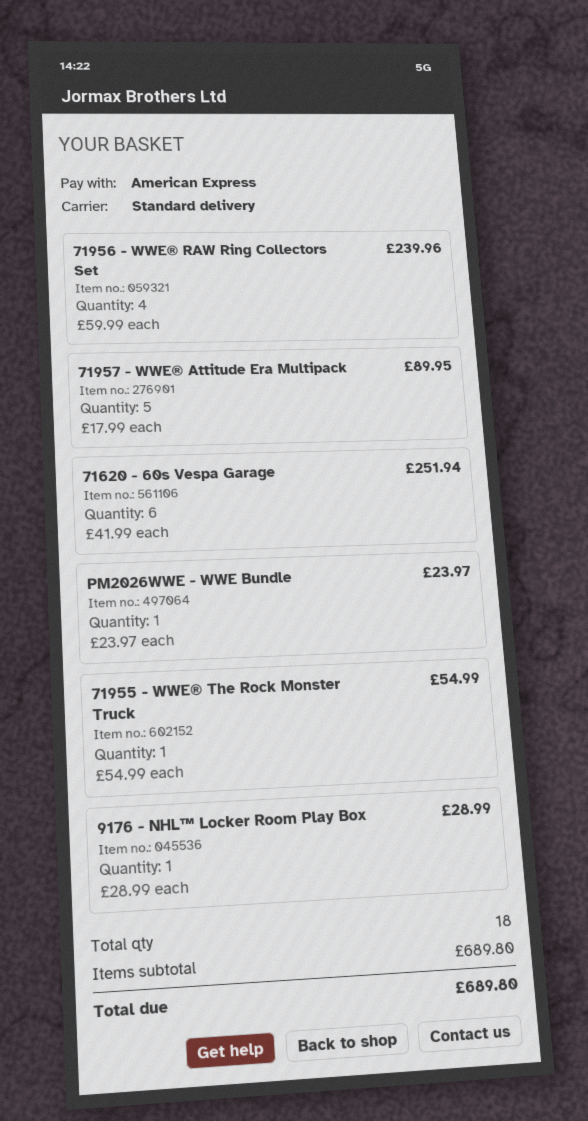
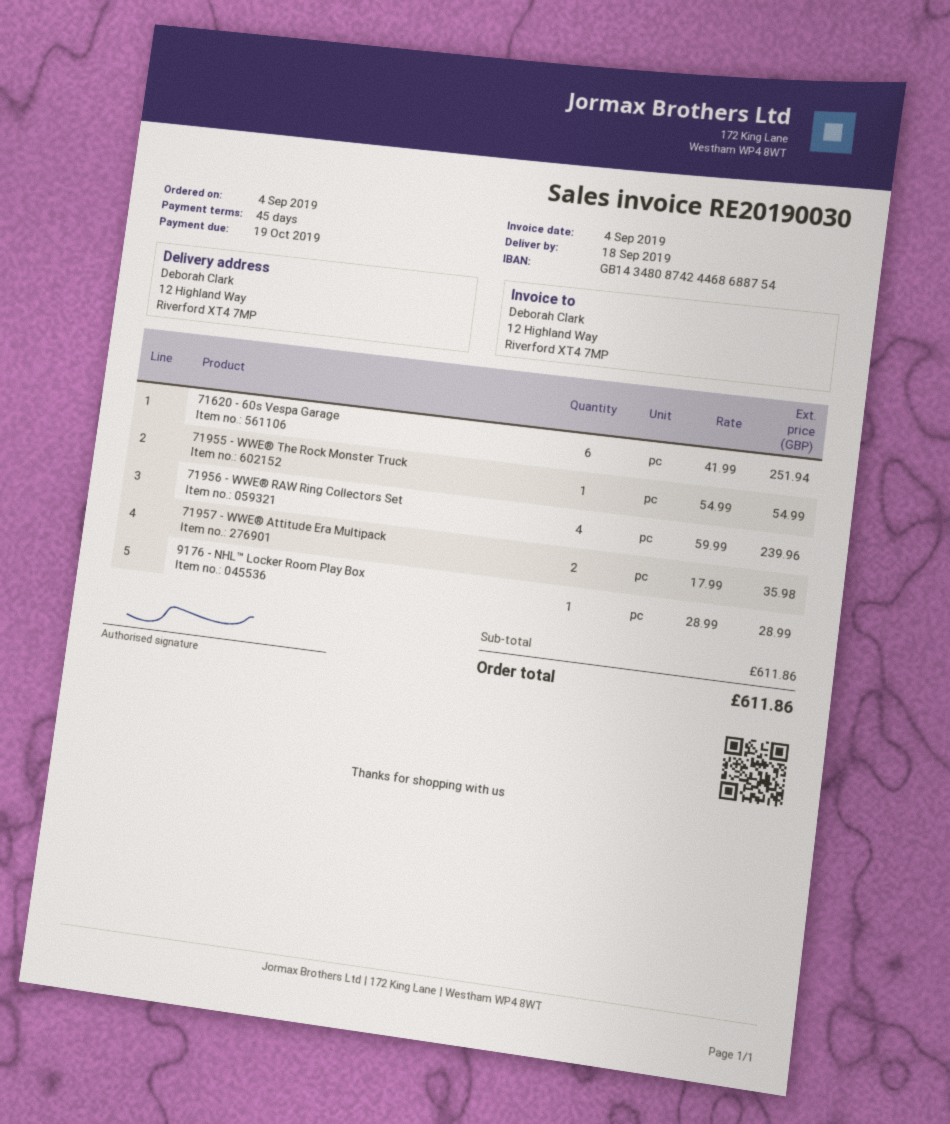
71957 - WWE® Attitude Era Multipack: 5 x 17.99 = 89.95 -> 2 x 17.99 = 35.98
PM2026WWE - WWE Bundle: 1 x 23.97 = 23.97 -> none
subtotal: 689.80 -> 611.86
total: 689.80 -> 611.86

